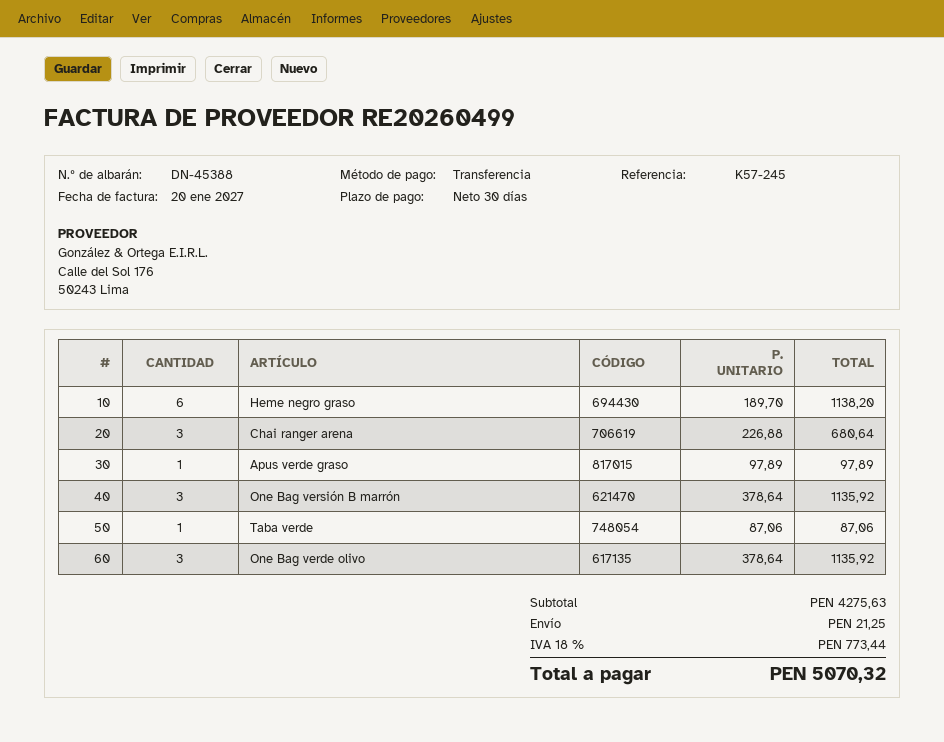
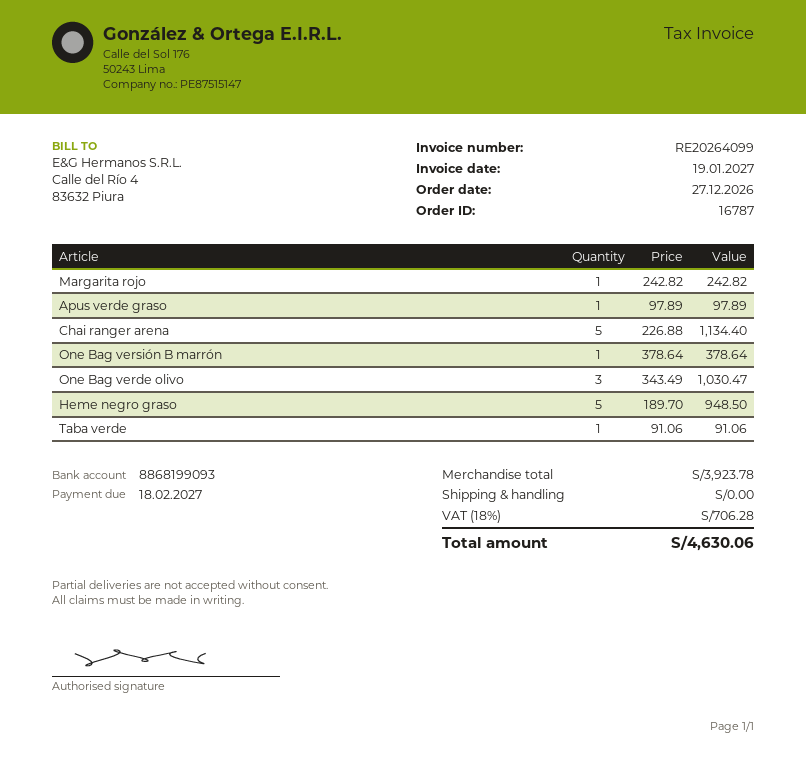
invoice number: RE20260499 -> RE20264099
invoice date: 2027-01-20 -> 2027-01-19
Heme negro graso: 6 x 189.70 = 1138.20 -> 5 x 189.70 = 948.50
Chai ranger arena: 3 x 226.88 = 680.64 -> 5 x 226.88 = 1134.40
One Bag versión B marrón: 3 x 378.64 = 1135.92 -> 1 x 378.64 = 378.64
Taba verde: 1 x 87.06 = 87.06 -> 1 x 91.06 = 91.06
One Bag verde olivo: 3 x 378.64 = 1135.92 -> 3 x 343.49 = 1030.47
Margarita rojo: none -> 1 x 242.82 = 242.82
subtotal: 4275.63 -> 3923.78
shipping: 21.25 -> 0.00
tax: 18% = 773.44 -> 18% = 706.28
total: 5070.32 -> 4630.06

